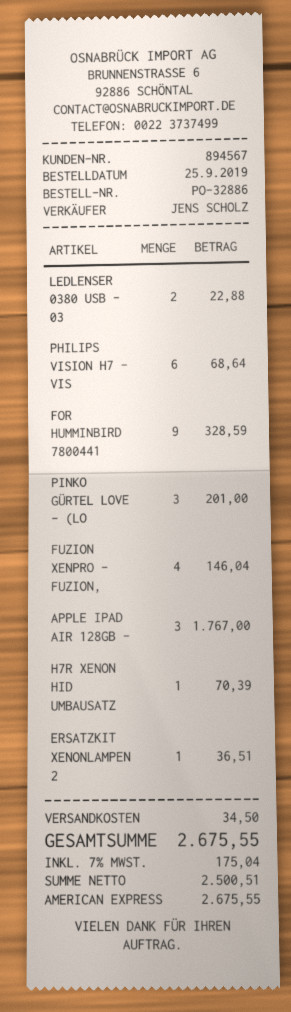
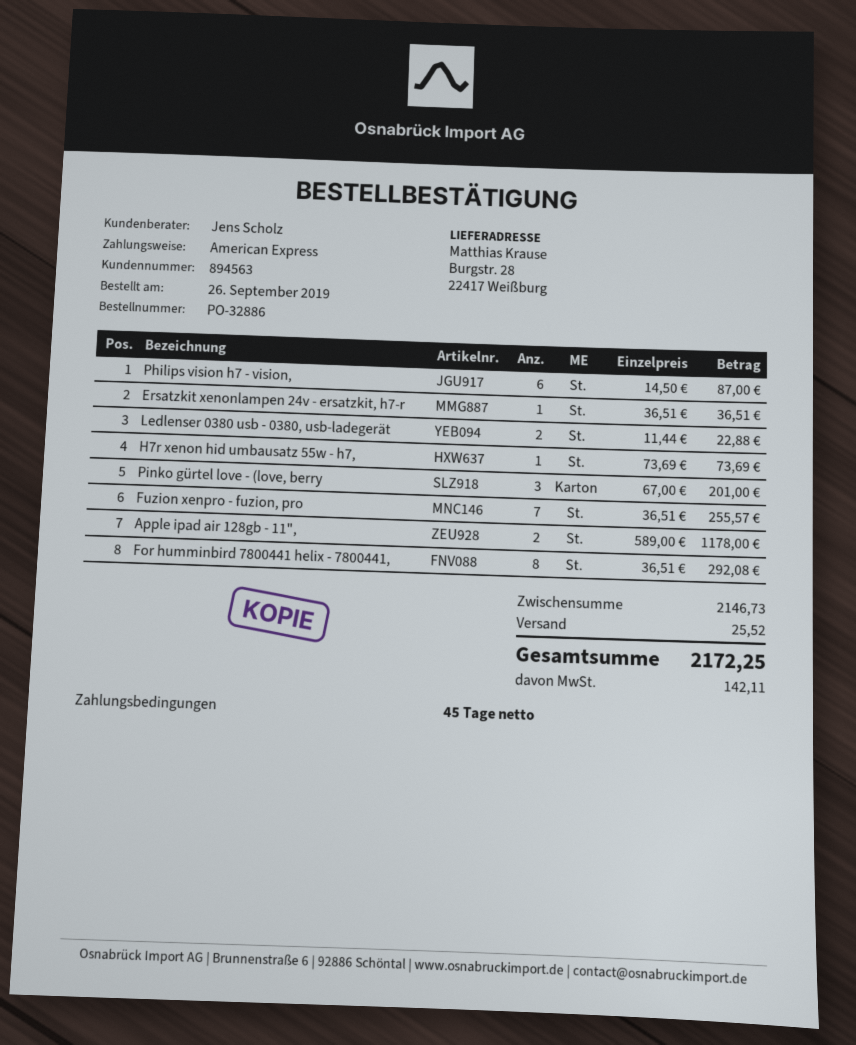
order date: 2019-09-25 -> 2019-09-26
customer number: 894567 -> 894563
PHILIPS VISION H7 - VIS: 6 for 68.64 -> 6 for 87.00
FOR HUMMINBIRD 7800441: 9 for 328.59 -> 8 for 292.08
FUZION XENPRO - FUZION,: 4 for 146.04 -> 7 for 255.57
APPLE IPAD AIR 128GB -: 3 for 1767.00 -> 2 for 1178.00
H7R XENON HID UMBAUSATZ: 1 for 70.39 -> 1 for 73.69
shipping: 34.50 -> 25.52
tax: 175.04 -> 142.11
total: 2675.55 -> 2172.25

